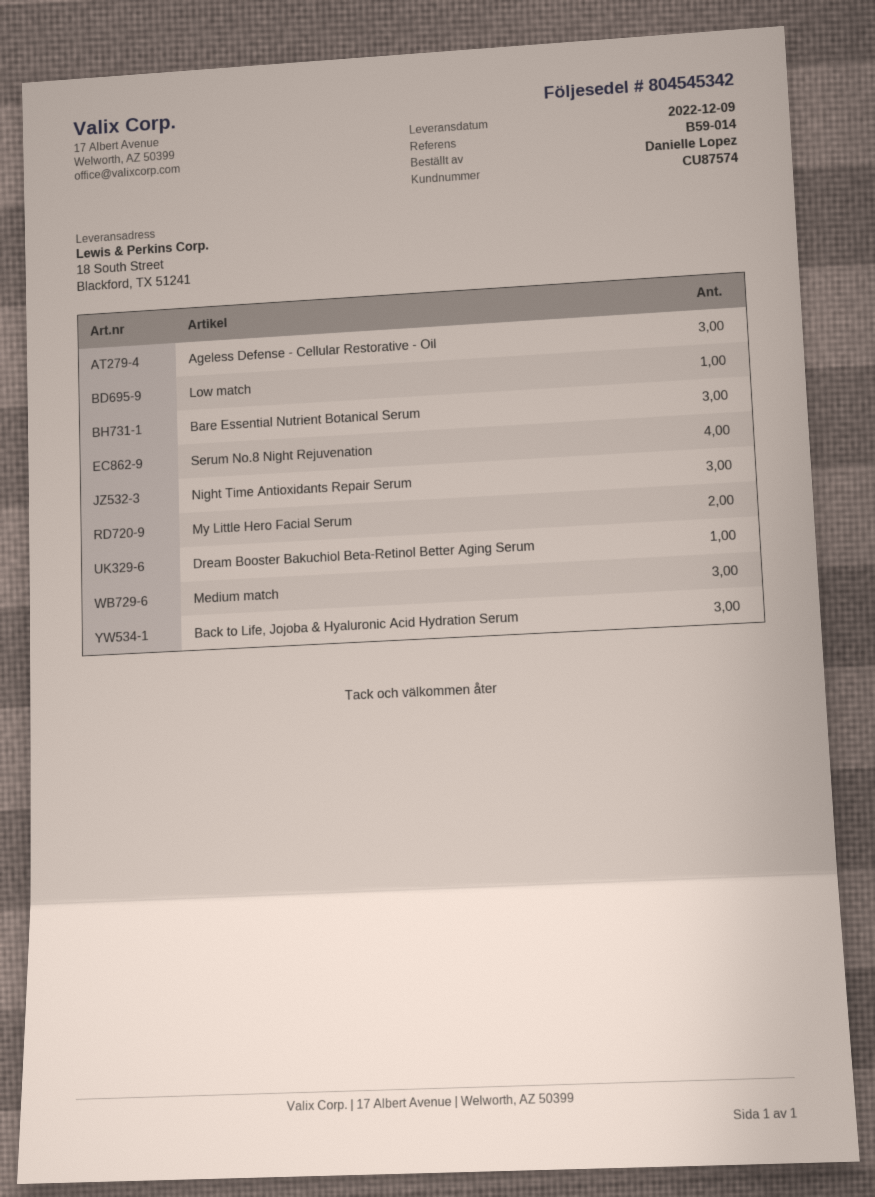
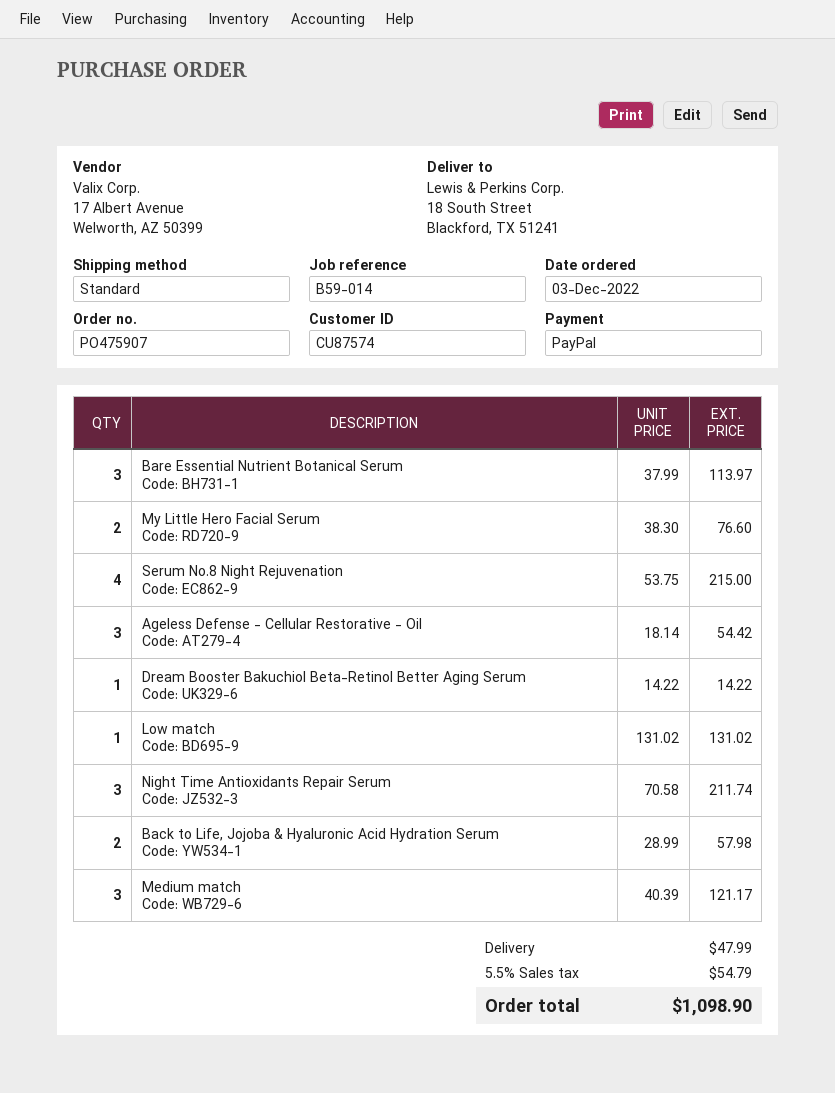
Back to Life, Jojoba & Hyaluronic Acid Hydration Serum: 3 -> 2

